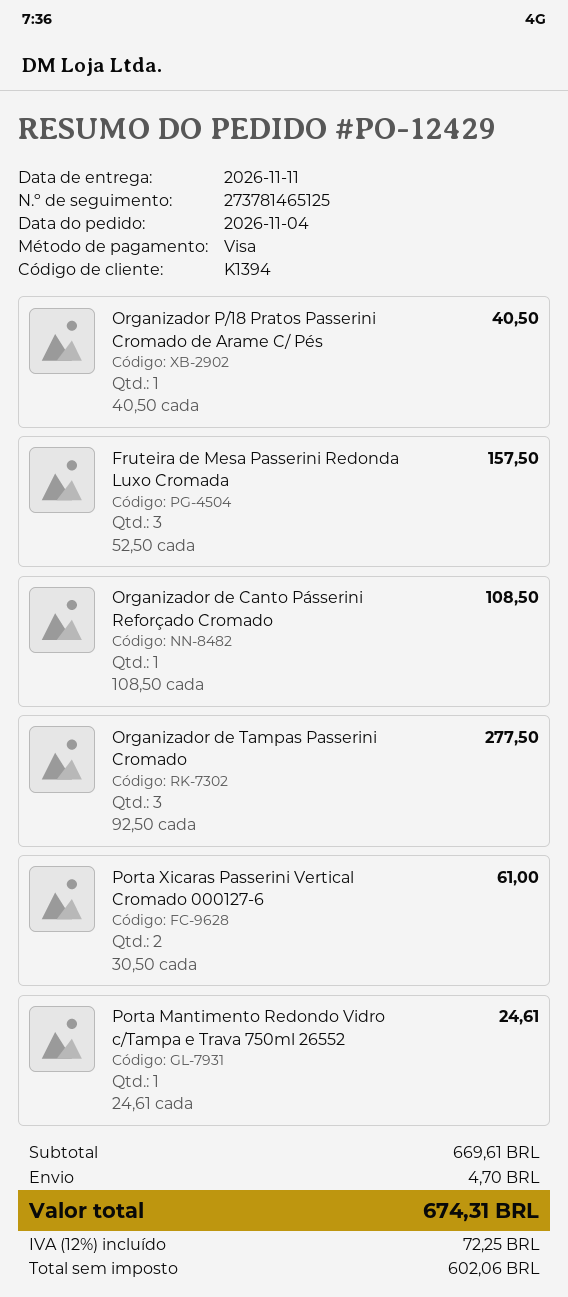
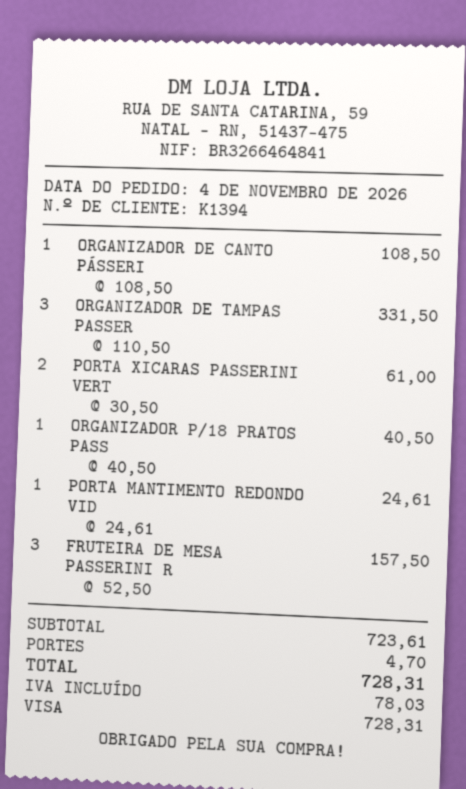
Organizador de Tampas Passerini Cromado: 3 x 92.50 = 277.50 -> 3 x 110.50 = 331.50
subtotal: 669.61 -> 723.61
tax: 72.25 -> 78.03
total: 674.31 -> 728.31

